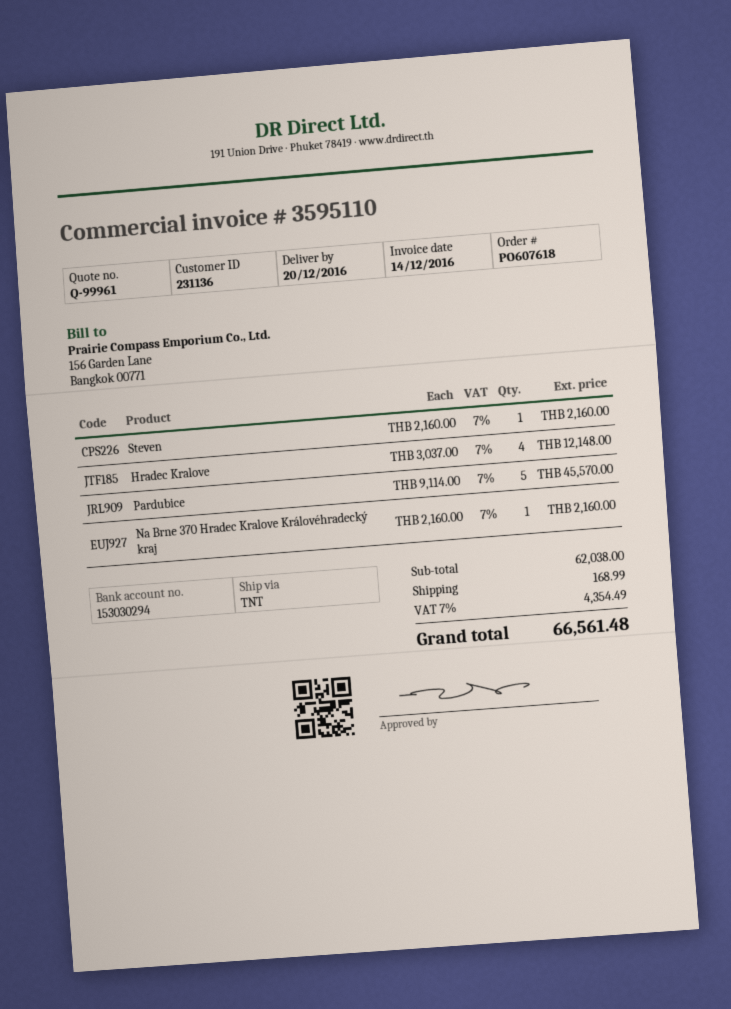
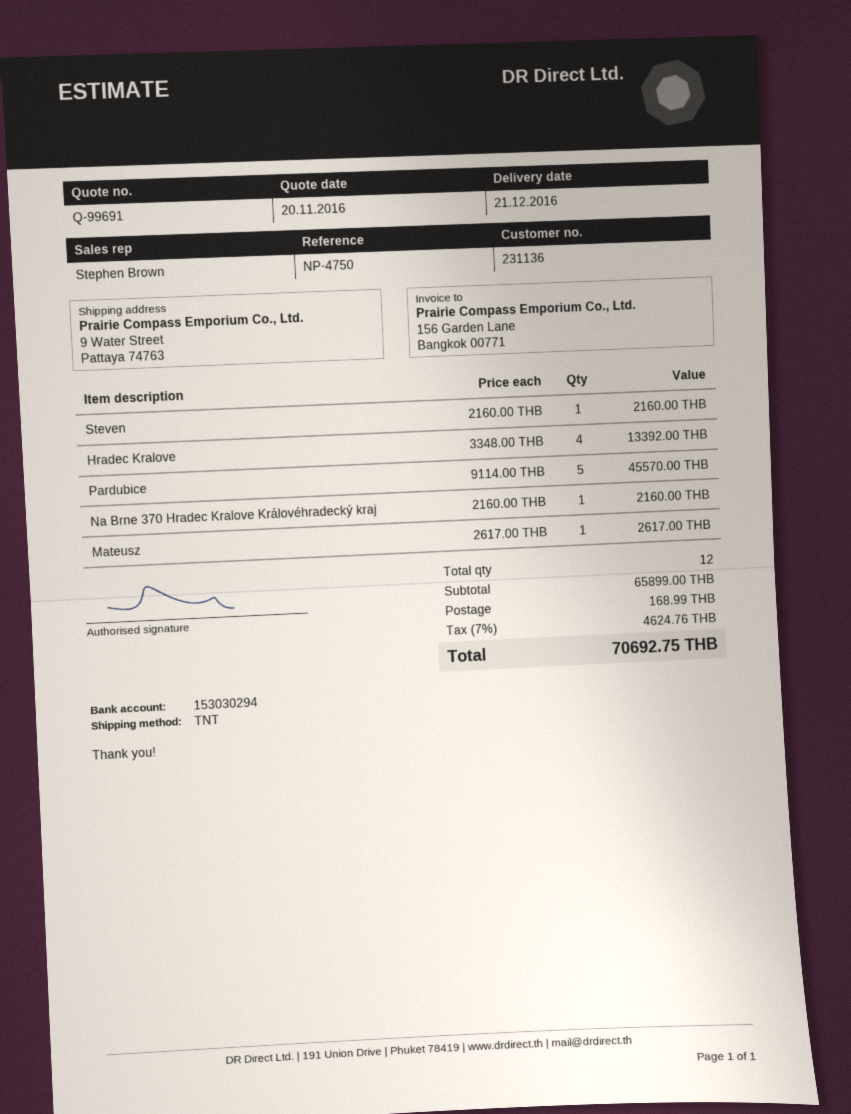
quote number: Q-99961 -> Q-99691
delivery date: 2016-12-20 -> 2016-12-21
Hradec Kralove: 4 x 3037.00 = 12148.00 -> 4 x 3348.00 = 13392.00
Mateusz: none -> 1 x 2617.00 = 2617.00
subtotal: 62038.00 -> 65899.00
tax: 7% = 4354.49 -> 7% = 4624.76
total: 66561.48 -> 70692.75

